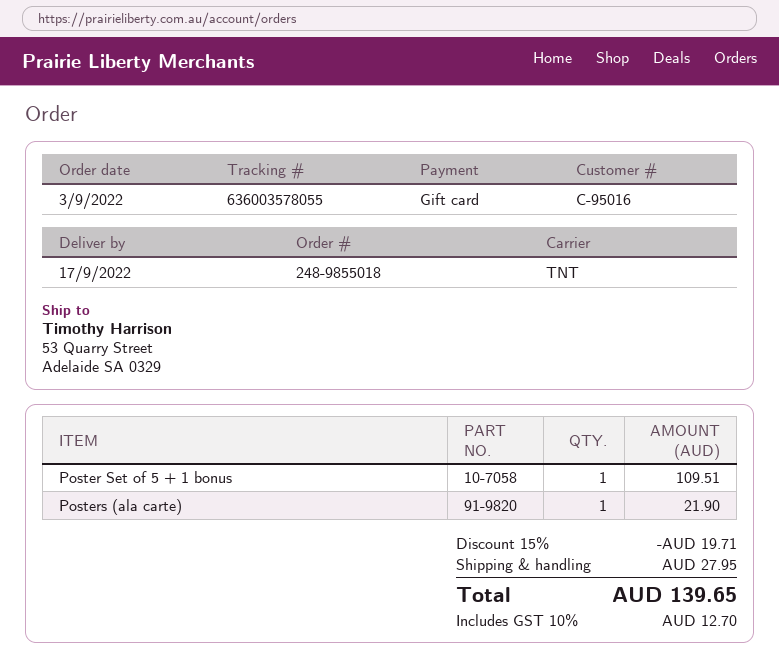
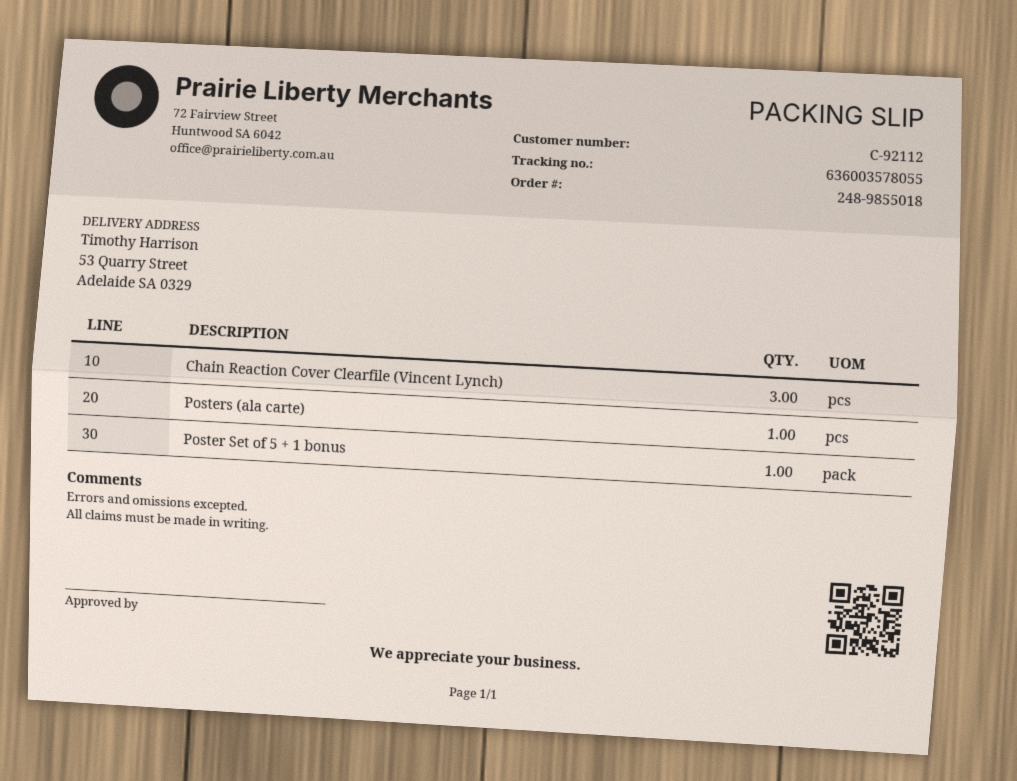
customer number: C-95016 -> C-92112
Chain Reaction Cover Clearfile (Vincent Lynch): none -> 3

